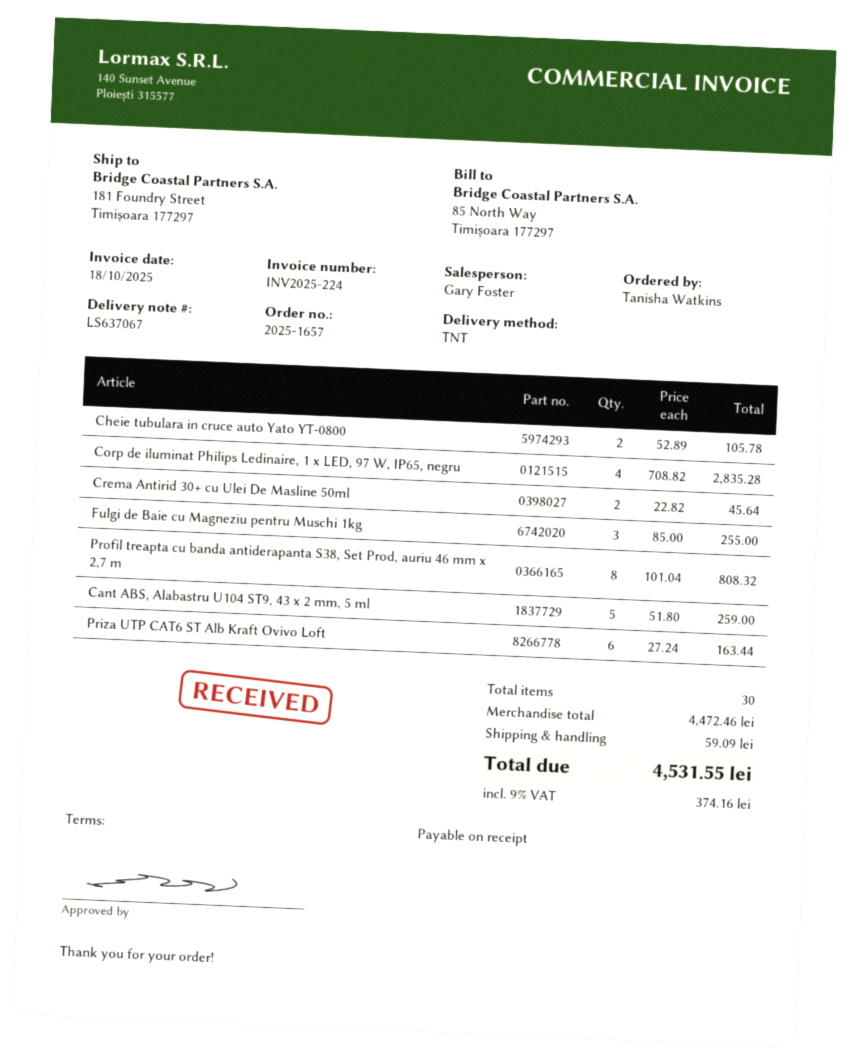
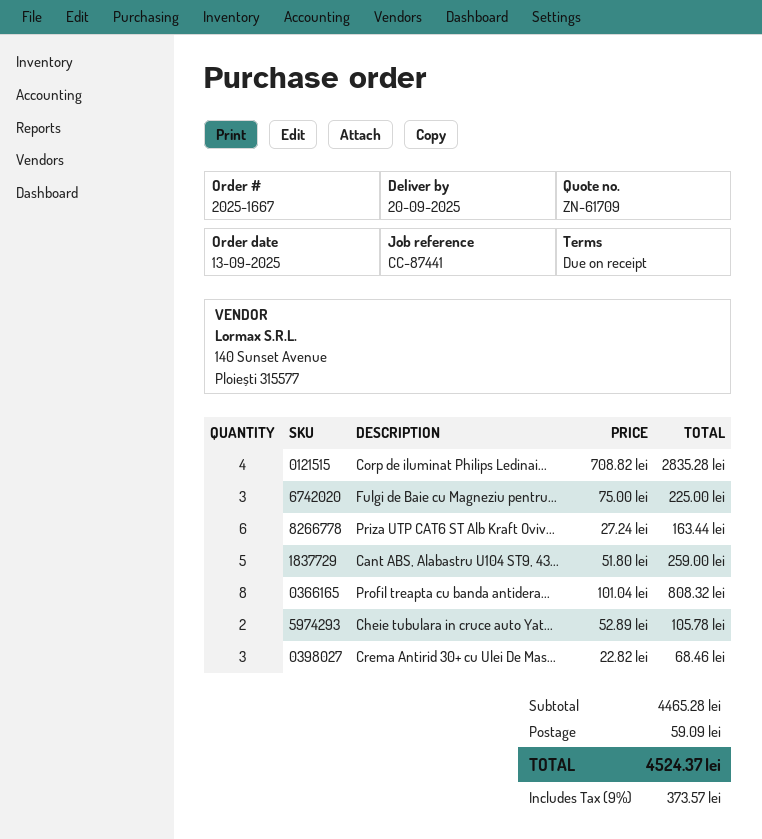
order number: 2025-1657 -> 2025-1667
Crema Antirid 30+ cu Ulei De Masline 50ml: 2 x 22.82 = 45.64 -> 3 x 22.82 = 68.46
Fulgi de Baie cu Magneziu pentru Muschi 1kg: 3 x 85.00 = 255.00 -> 3 x 75.00 = 225.00
subtotal: 4472.46 -> 4465.28
tax: 9% = 374.16 -> 9% = 373.57
total: 4531.55 -> 4524.37

